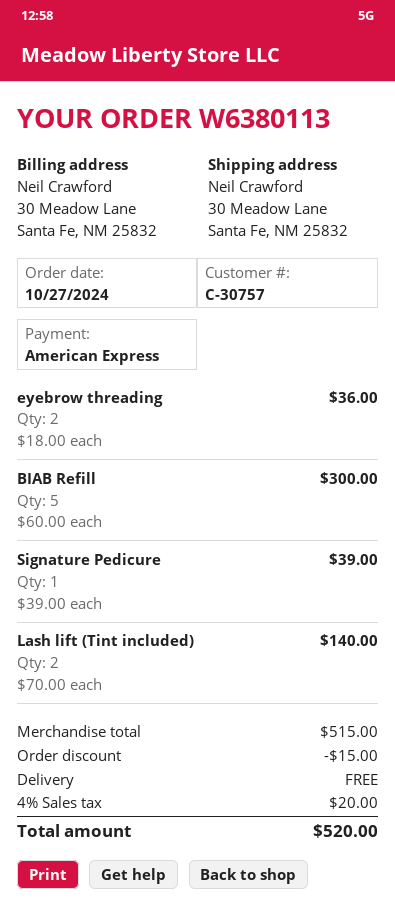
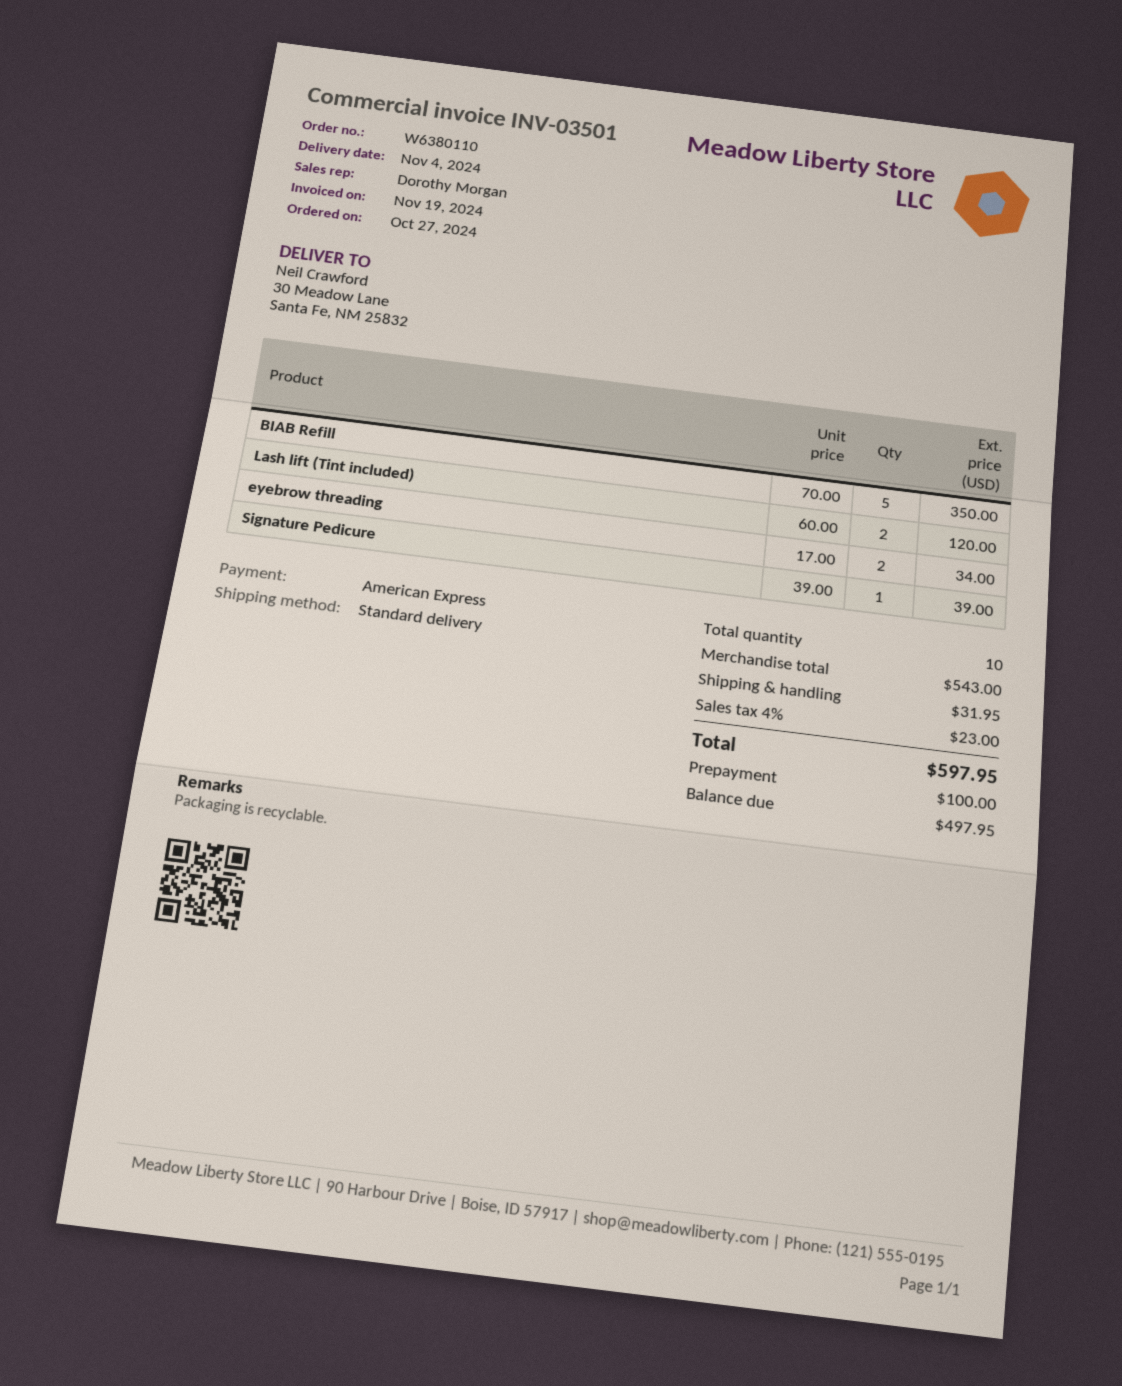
order number: W6380113 -> W6380110
eyebrow threading: 2 x 18.00 = 36.00 -> 2 x 17.00 = 34.00
BIAB Refill: 5 x 60.00 = 300.00 -> 5 x 70.00 = 350.00
Lash lift (Tint included): 2 x 70.00 = 140.00 -> 2 x 60.00 = 120.00
subtotal: 515.00 -> 543.00
discount: 15.00 -> none
shipping: 0.00 -> 31.95
tax: 4% = 20.00 -> 4% = 23.00
total: 520.00 -> 597.95

